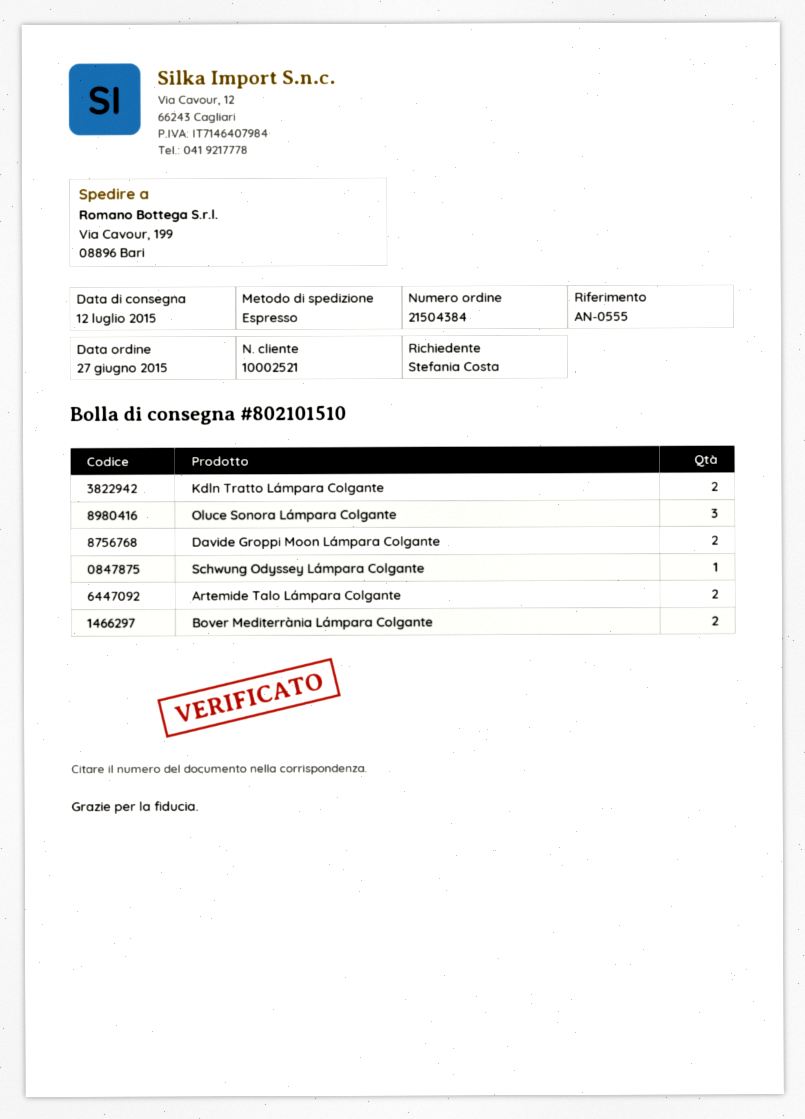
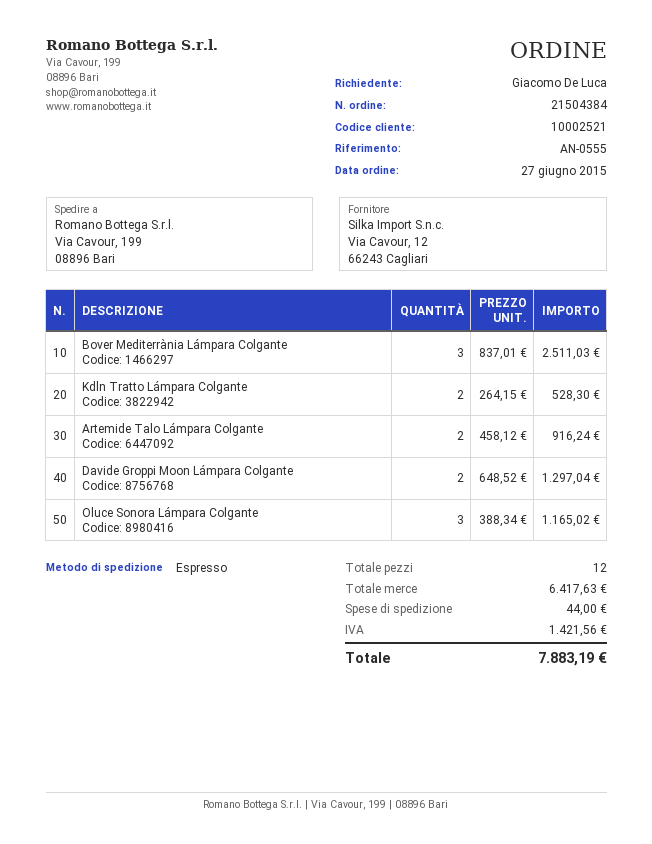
ordered by: Stefania Costa -> Giacomo De Luca
Schwung Odyssey Lámpara Colgante: 1 -> none
Bover Mediterrània Lámpara Colgante: 2 -> 3

